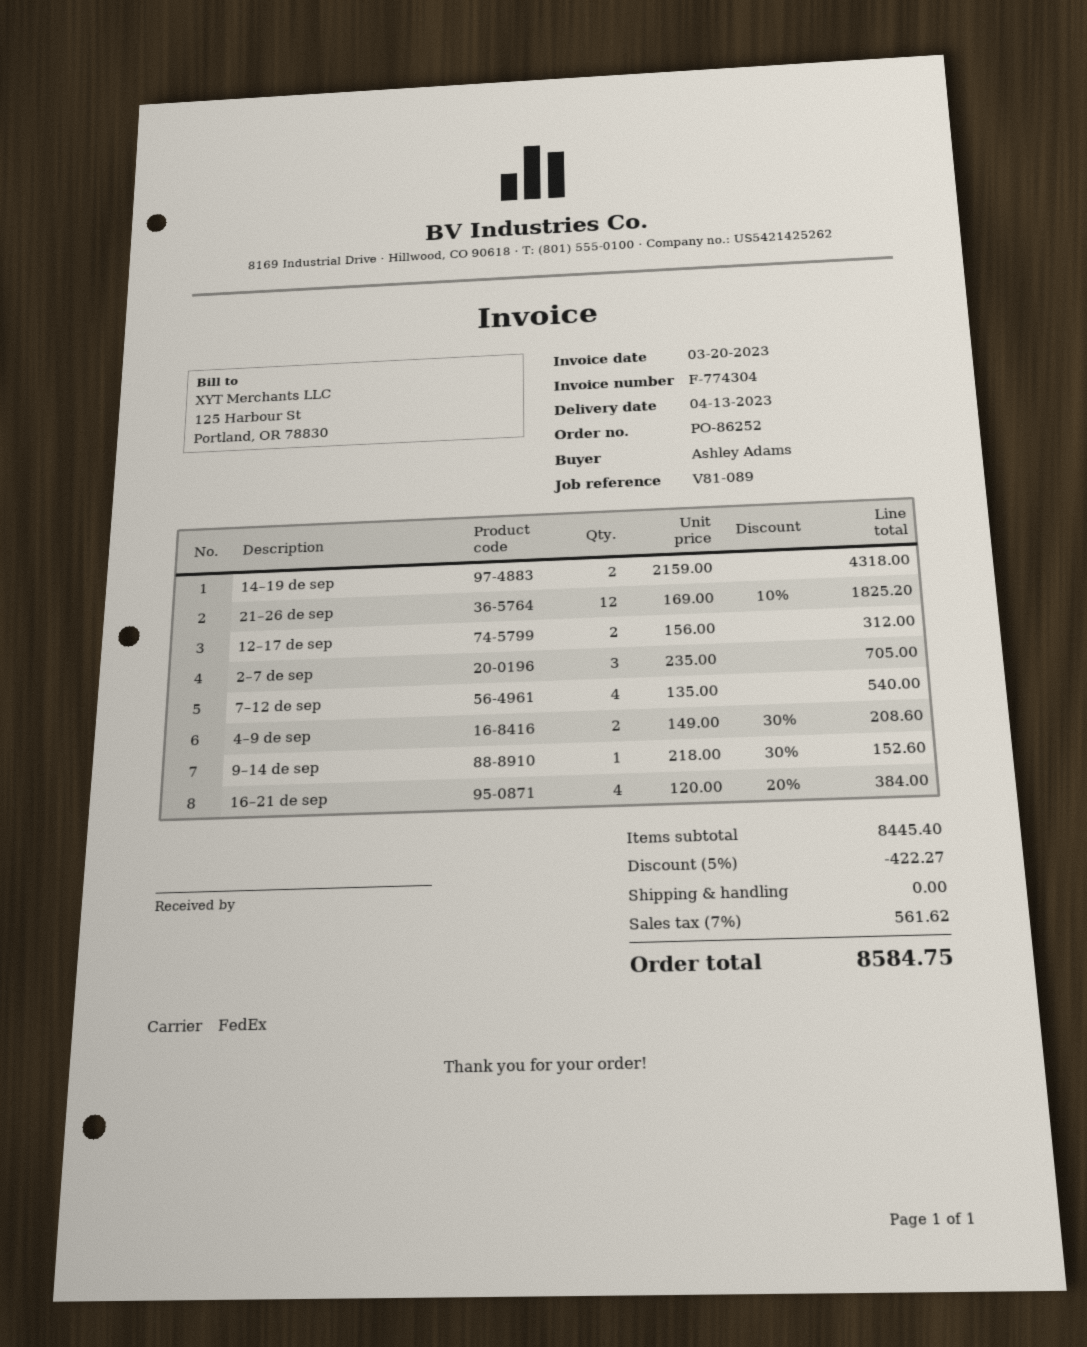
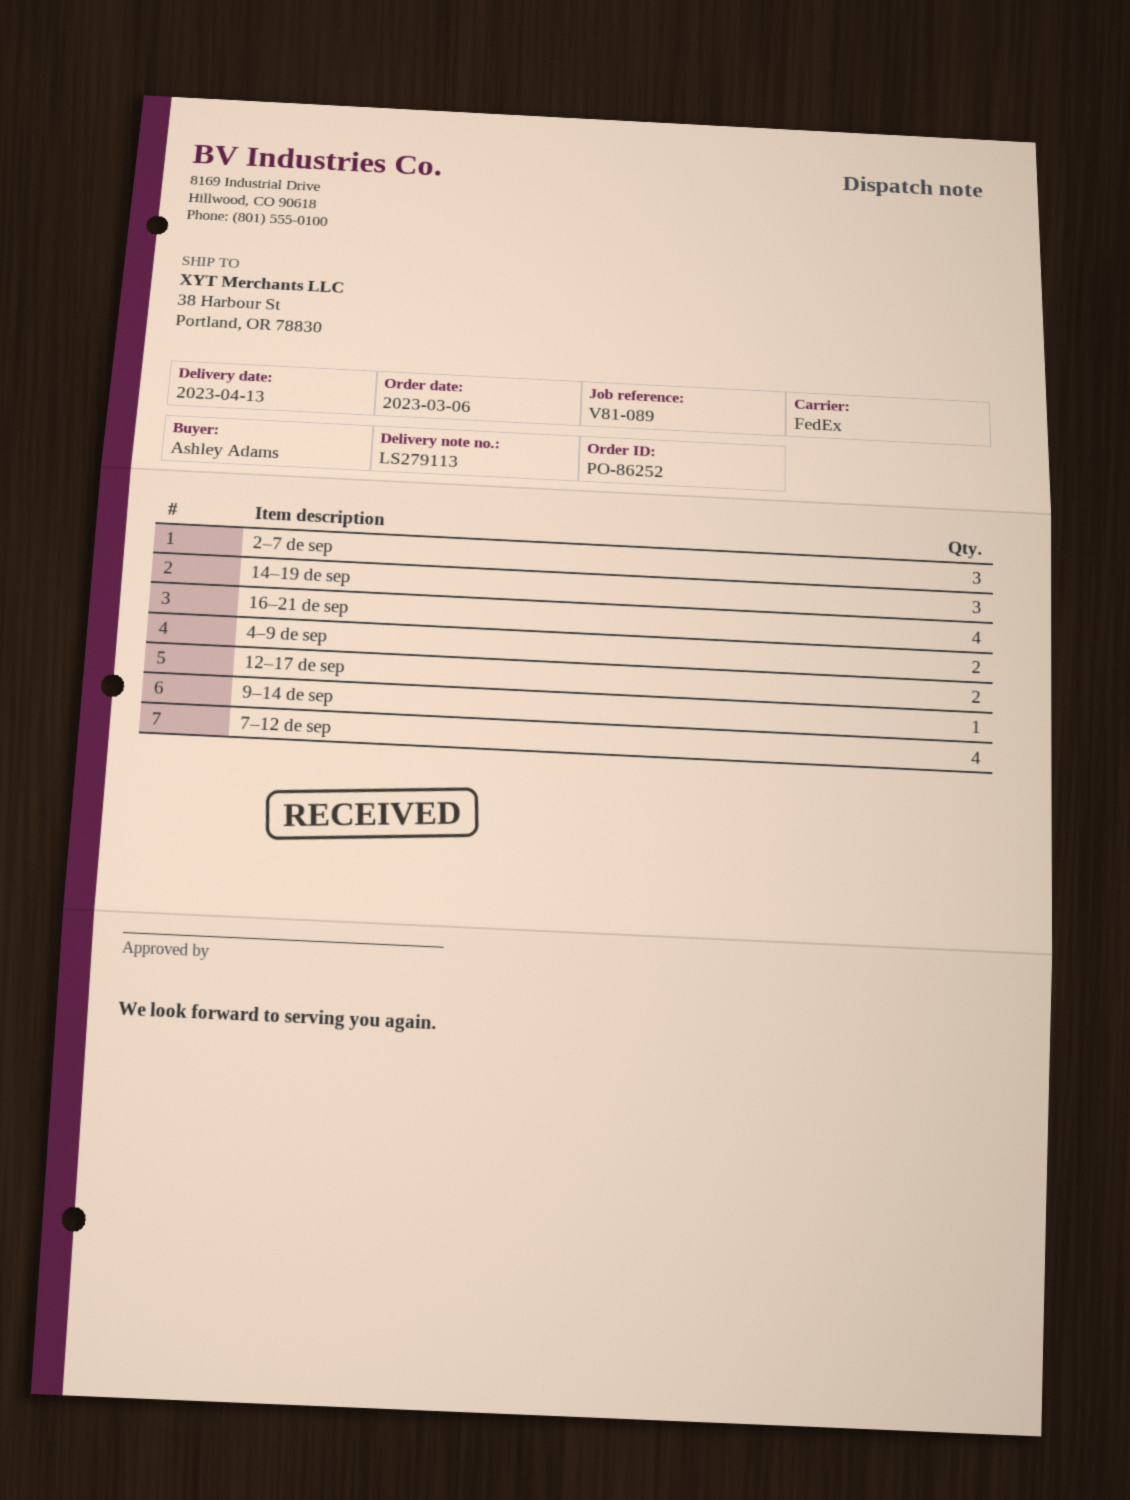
14–19 de sep: 2 -> 3
21–26 de sep: 12 -> none

